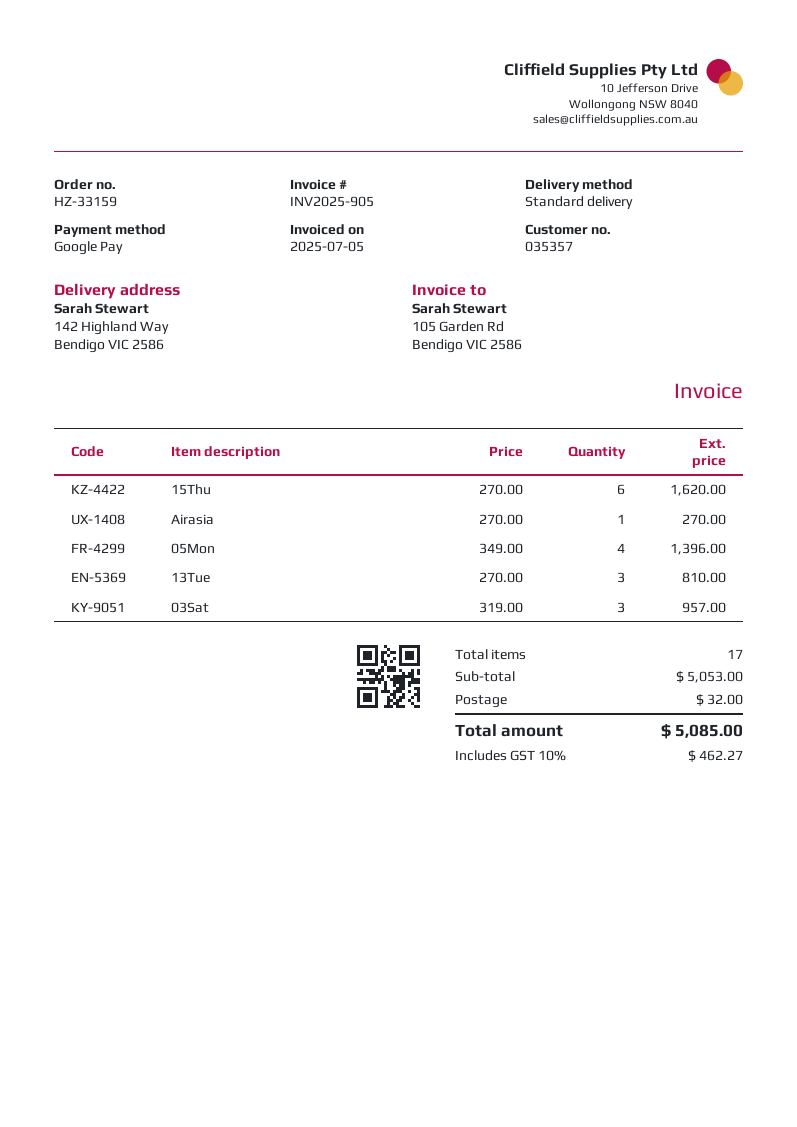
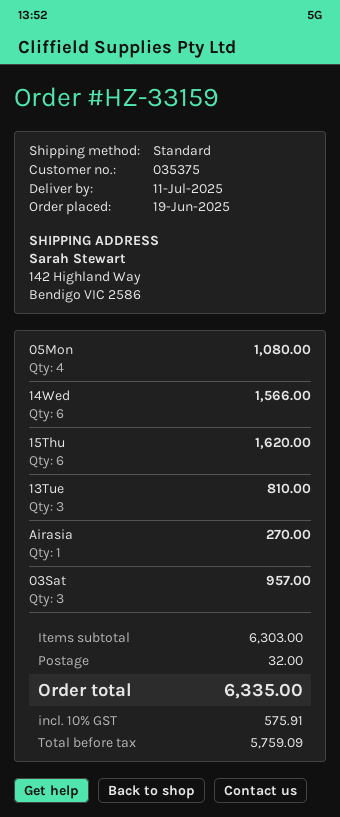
customer number: 035357 -> 035375
05Mon: 4 for 1396.00 -> 4 for 1080.00
14Wed: none -> 6 for 1566.00
subtotal: 5053.00 -> 6303.00
tax: 10% = 462.27 -> 10% = 575.91
total: 5085.00 -> 6335.00

